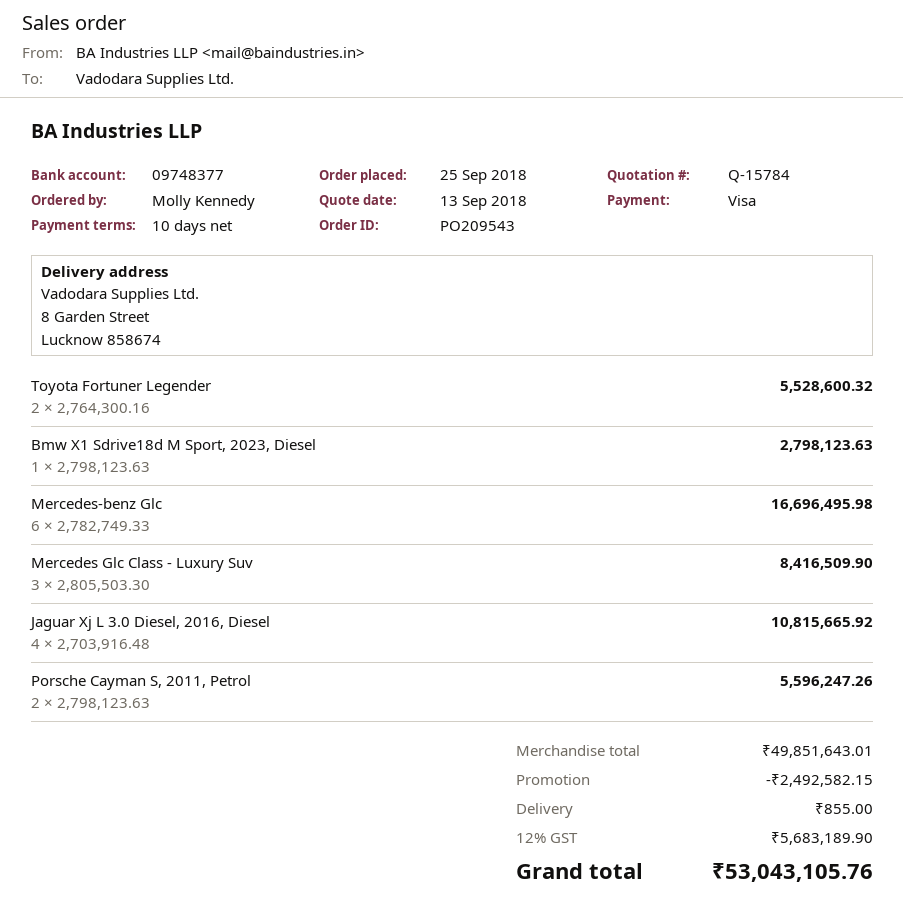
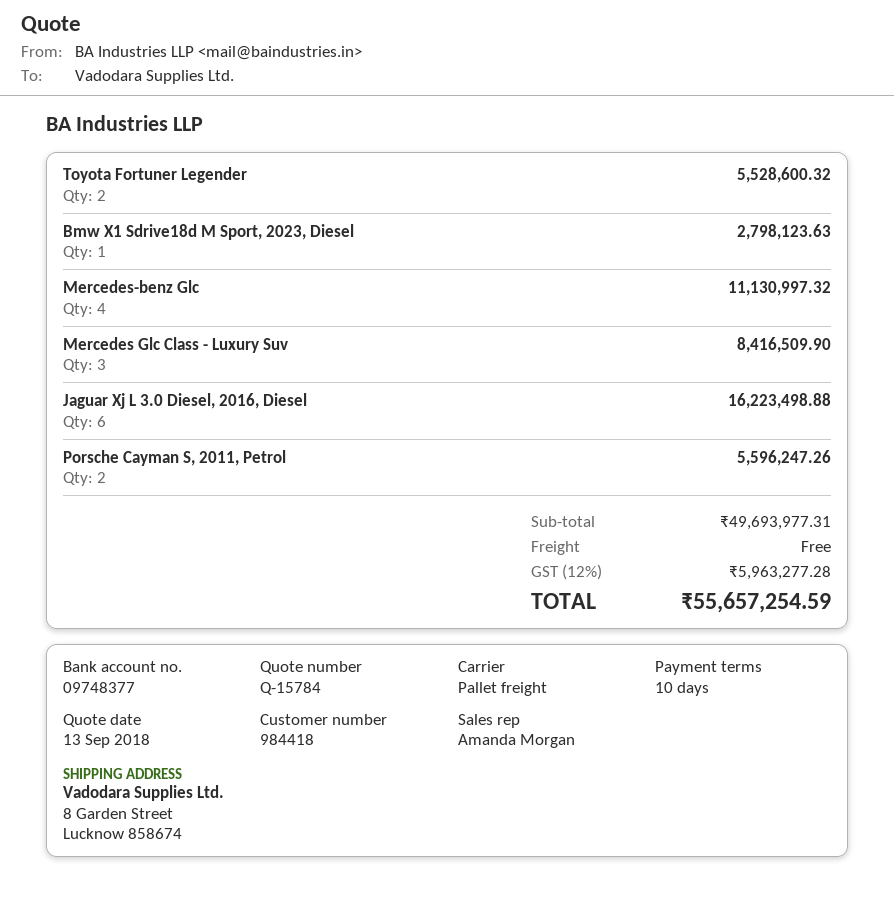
Mercedes-benz Glc: 6 for 16696495.98 -> 4 for 11130997.32
Jaguar Xj L 3.0 Diesel, 2016, Diesel: 4 for 10815665.92 -> 6 for 16223498.88
subtotal: 49851643.01 -> 49693977.31
discount: 2492582.15 -> none
shipping: 855.00 -> 0.00
tax: 12% = 5683189.90 -> 12% = 5963277.28
total: 53043105.76 -> 55657254.59

